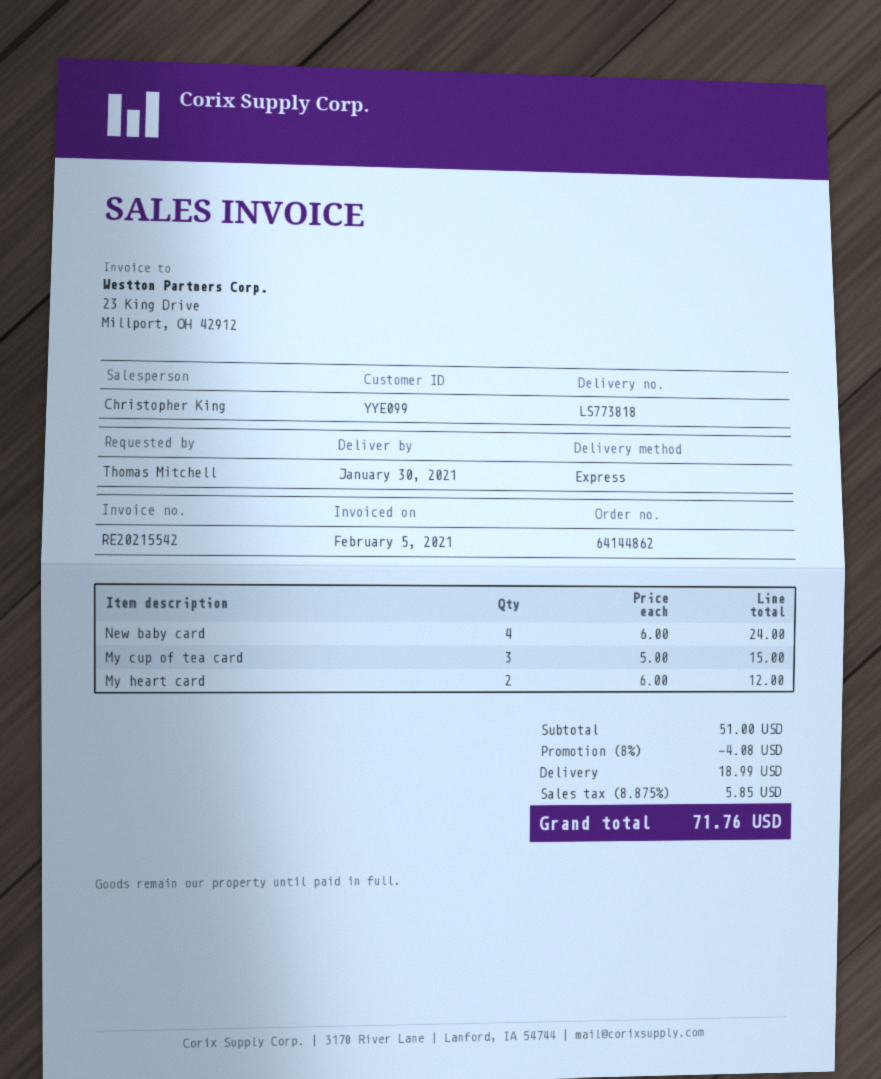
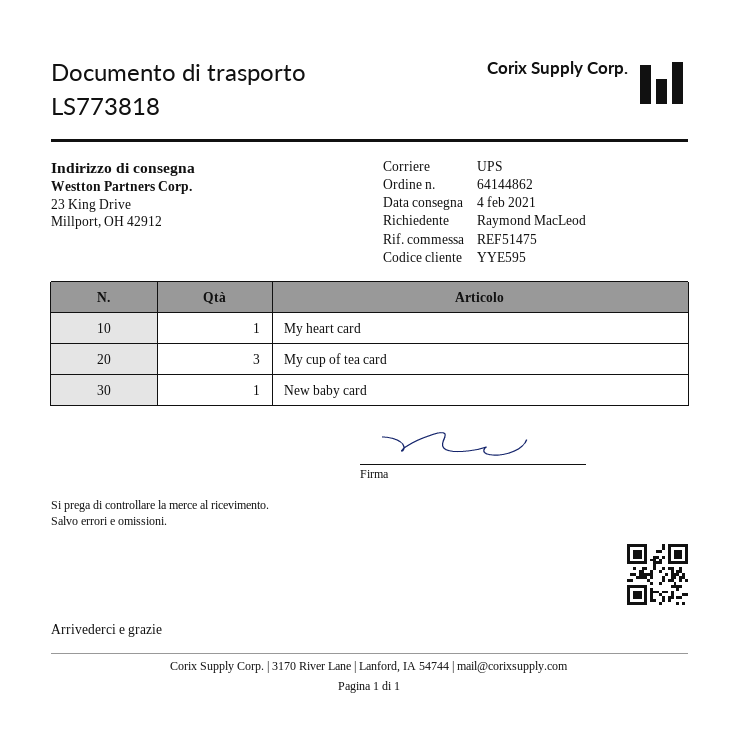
delivery date: 2021-01-30 -> 2021-02-04
customer number: YYE099 -> YYE595
ordered by: Thomas Mitchell -> Raymond MacLeod
shipping method: express -> UPS
New baby card: 4 -> 1
My heart card: 2 -> 1

